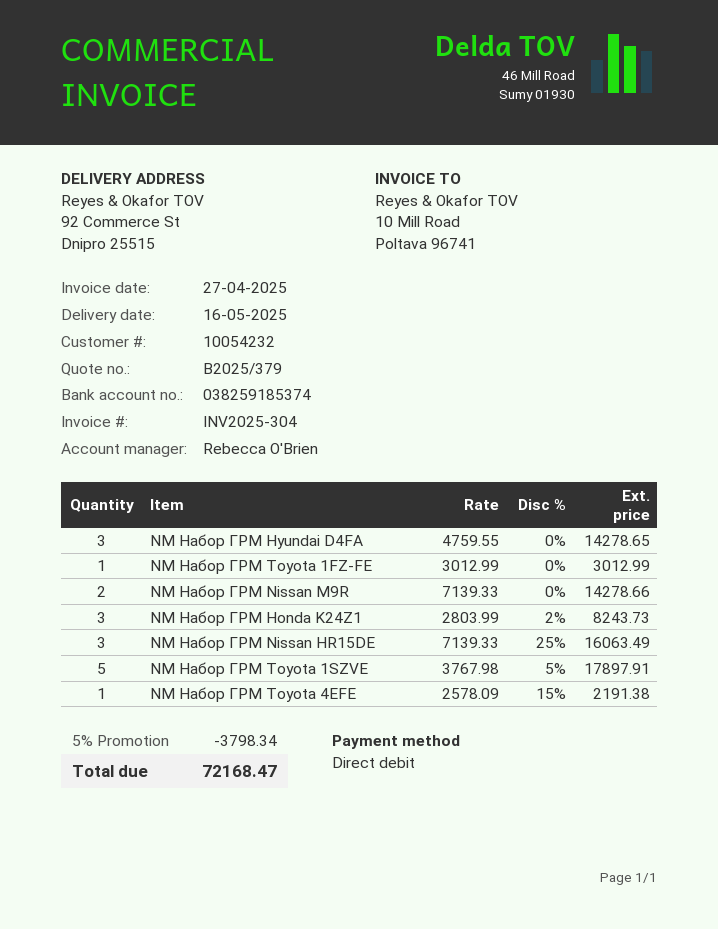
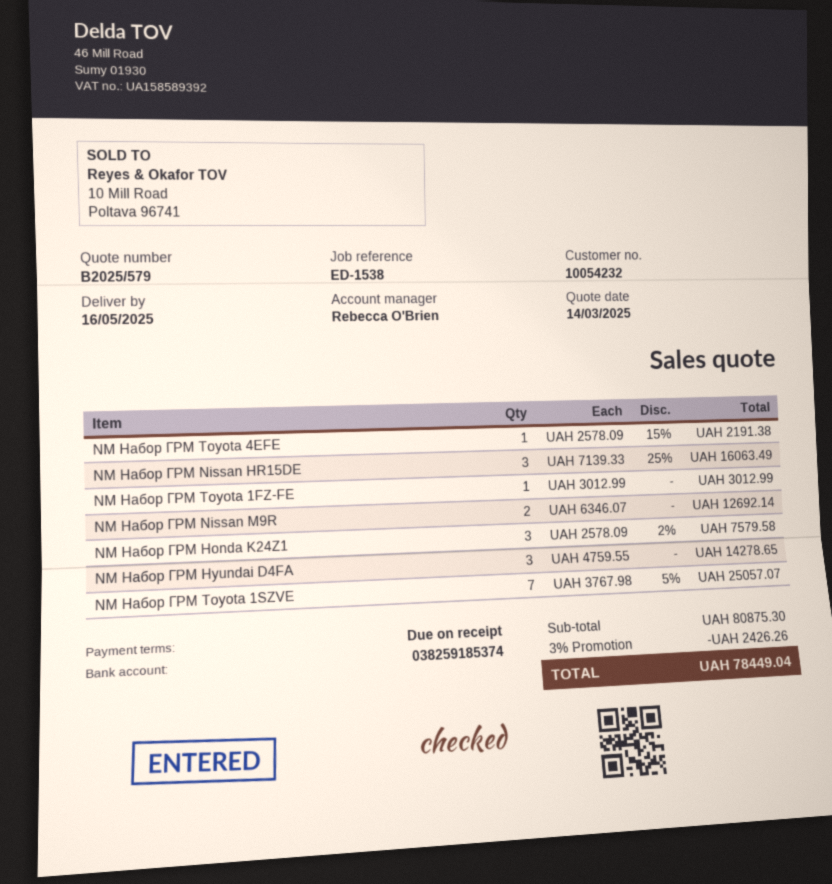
quote number: B2025/379 -> B2025/579
NM Набор ГРМ Nissan M9R: 2 x 7139.33 = 14278.66 -> 2 x 6346.07 = 12692.14
NM Набор ГРМ Honda K24Z1: 3 x 2803.99 - 2% = 8243.73 -> 3 x 2578.09 - 2% = 7579.58
NM Набор ГРМ Toyota 1SZVE: 5 x 3767.98 - 5% = 17897.91 -> 7 x 3767.98 - 5% = 25057.07
discount: 5% = 3798.34 -> 3% = 2426.26
total: 72168.47 -> 78449.04

